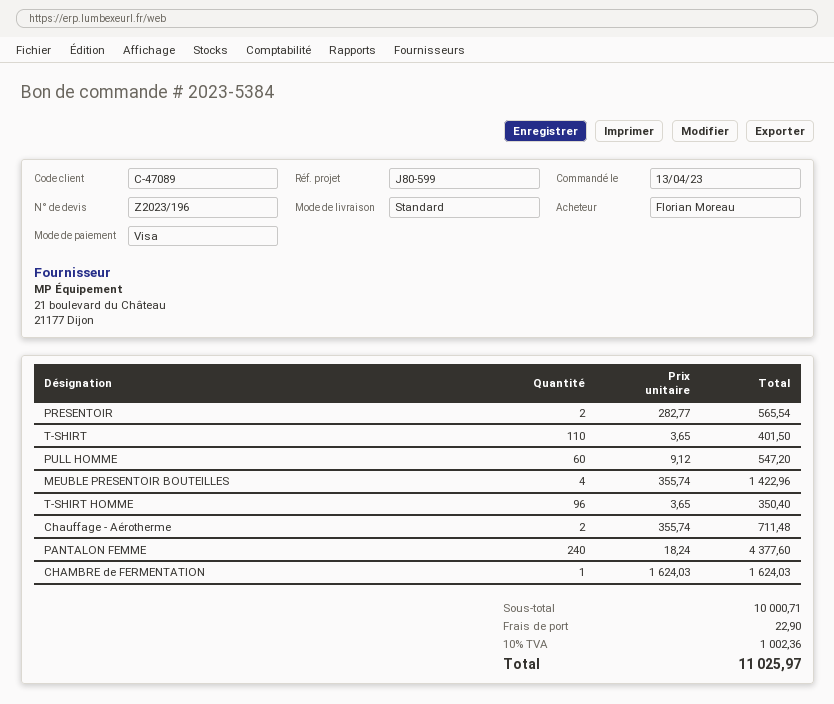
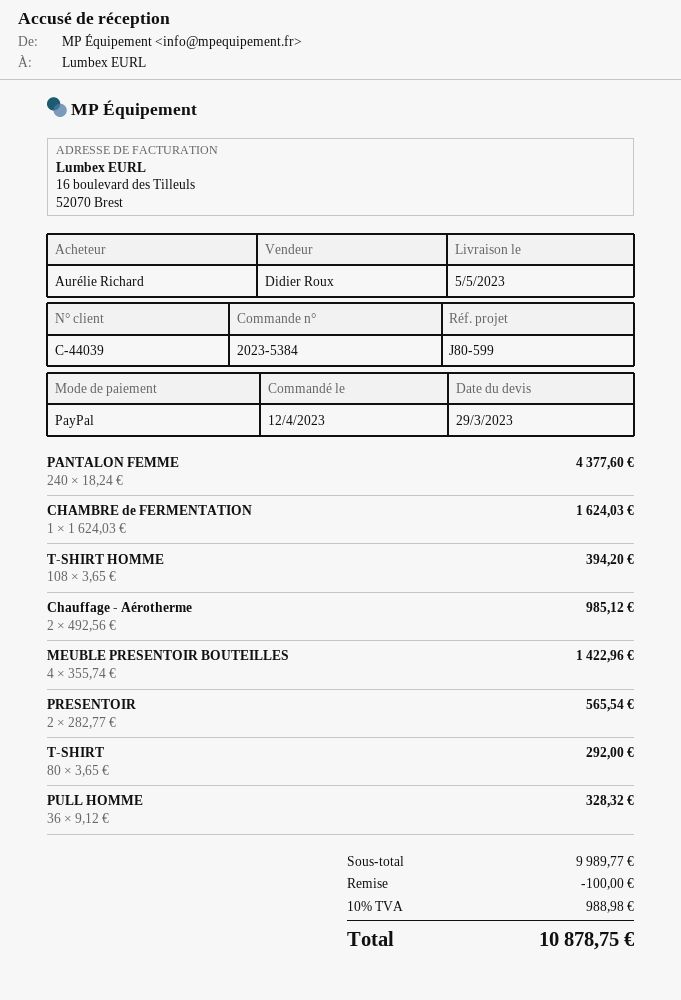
order date: 2023-04-13 -> 2023-04-12
customer number: C-47089 -> C-44039
ordered by: Florian Moreau -> Aurélie Richard
payment method: Visa -> PayPal
T-SHIRT: 110 x 3.65 = 401.50 -> 80 x 3.65 = 292.00
PULL HOMME: 60 x 9.12 = 547.20 -> 36 x 9.12 = 328.32
T-SHIRT HOMME: 96 x 3.65 = 350.40 -> 108 x 3.65 = 394.20
Chauffage - Aérotherme: 2 x 355.74 = 711.48 -> 2 x 492.56 = 985.12
subtotal: 10000.71 -> 9989.77
discount: none -> 100.00
shipping: 22.90 -> none
tax: 10% = 1002.36 -> 10% = 988.98
total: 11025.97 -> 10878.75

